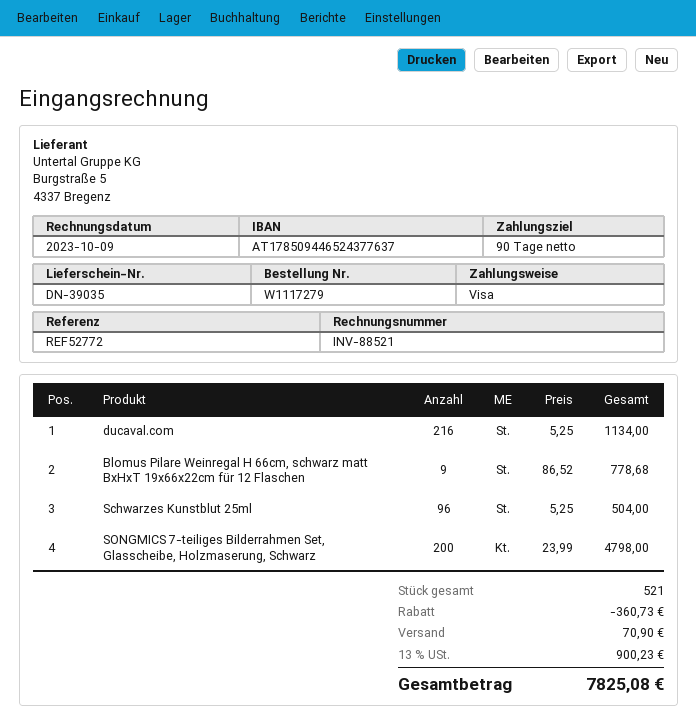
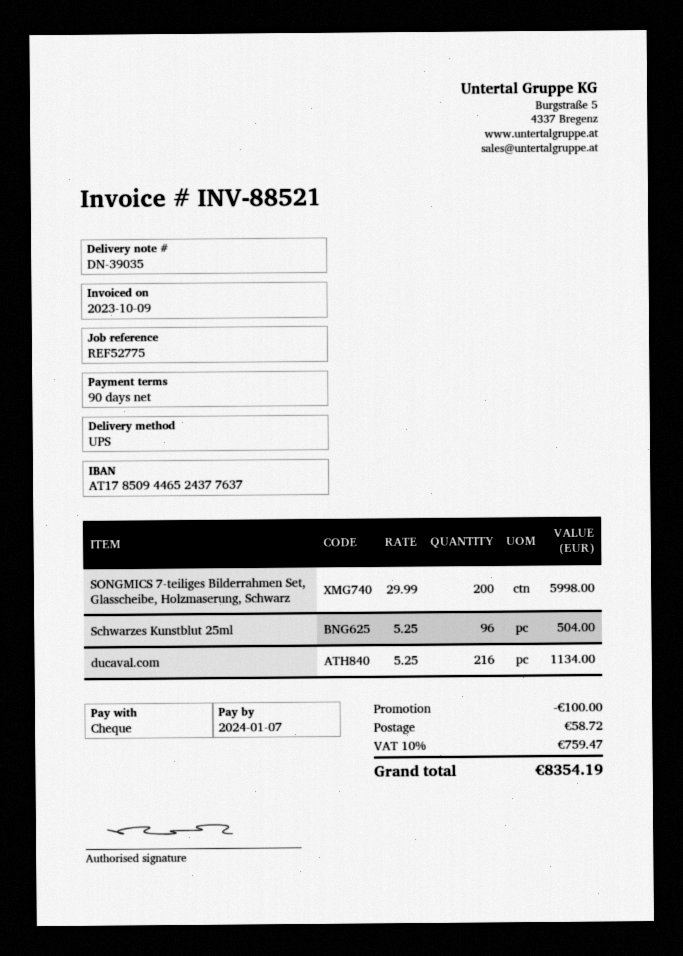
reference: REF52772 -> REF52775
payment method: Visa -> cheque
Blomus Pilare Weinregal H 66cm, schwarz matt BxHxT 19x66x22cm für 12 Flaschen: 9 x 86.52 = 778.68 -> none
SONGMICS 7-teiliges Bilderrahmen Set, Glasscheibe, Holzmaserung, Schwarz: 200 x 23.99 = 4798.00 -> 200 x 29.99 = 5998.00
discount: 360.73 -> 100.00
shipping: 70.90 -> 58.72
tax: 13% = 900.23 -> 10% = 759.47
total: 7825.08 -> 8354.19

